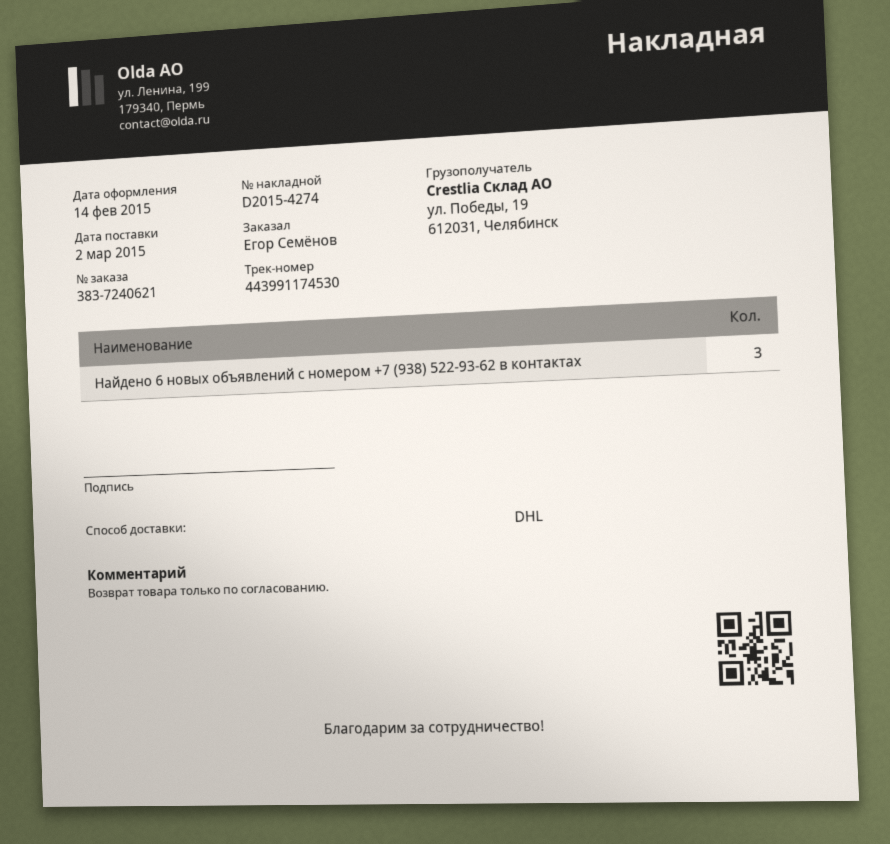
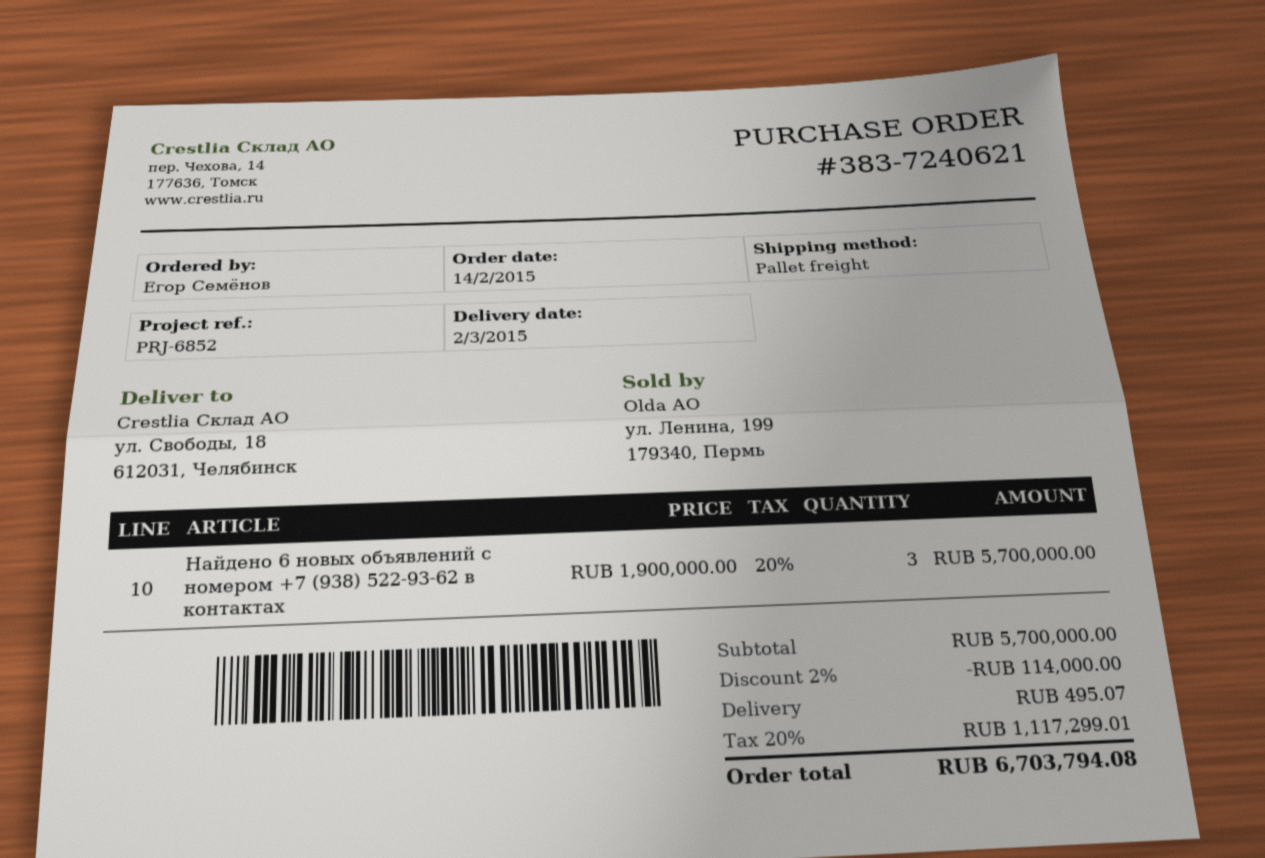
shipping method: DHL -> pallet freight
ship to: ул. Победы, 19, 612031, Челябинск -> ул. Свободы, 18, 612031, Челябинск

